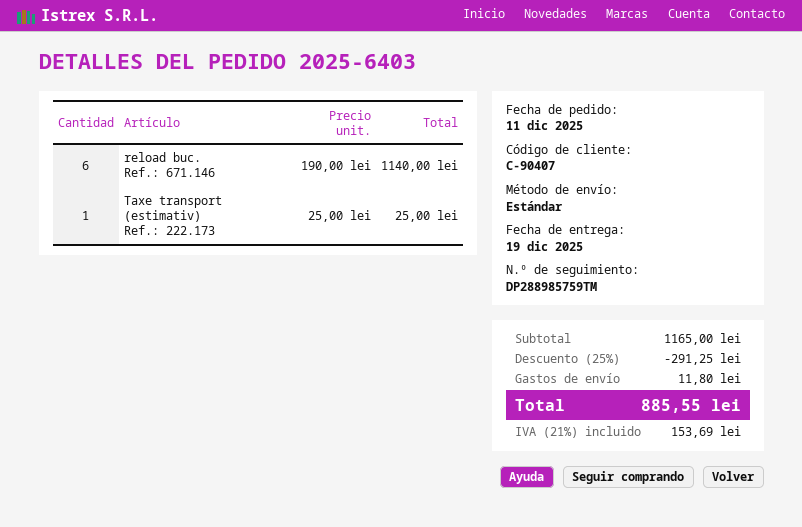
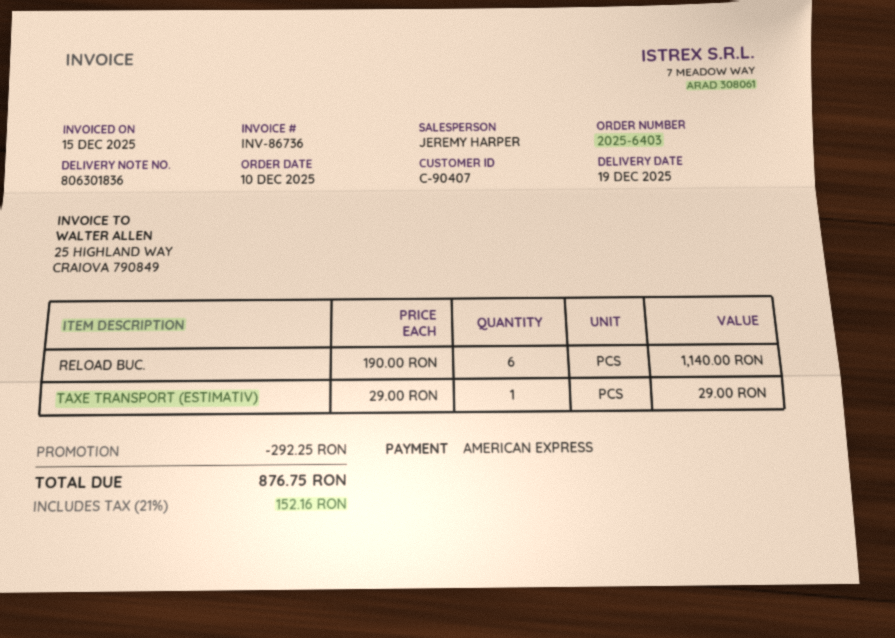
order date: 2025-12-11 -> 2025-12-10
Taxe transport (estimativ): 1 x 25.00 = 25.00 -> 1 x 29.00 = 29.00
discount: 291.25 -> 292.25
shipping: 11.80 -> none
tax: 21% = 153.69 -> 21% = 152.16
total: 885.55 -> 876.75

